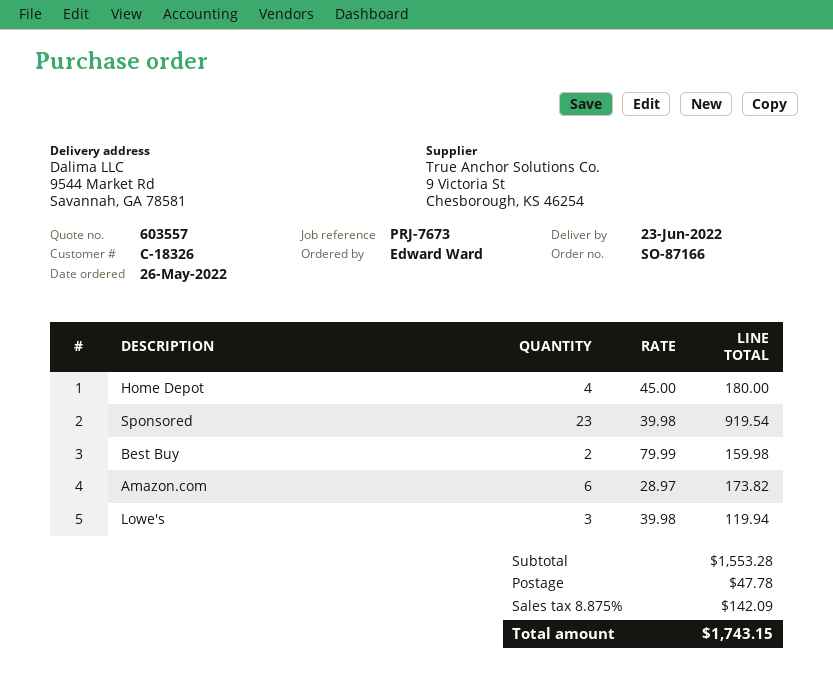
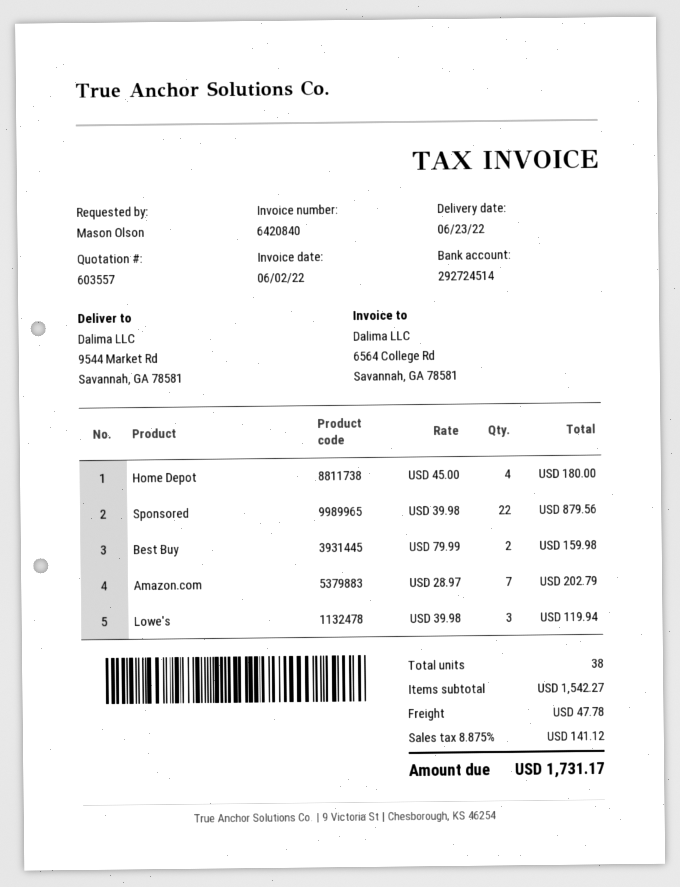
ordered by: Edward Ward -> Mason Olson
Sponsored: 23 x 39.98 = 919.54 -> 22 x 39.98 = 879.56
Amazon.com: 6 x 28.97 = 173.82 -> 7 x 28.97 = 202.79
subtotal: 1553.28 -> 1542.27
tax: 8.875% = 142.09 -> 8.875% = 141.12
total: 1743.15 -> 1731.17

